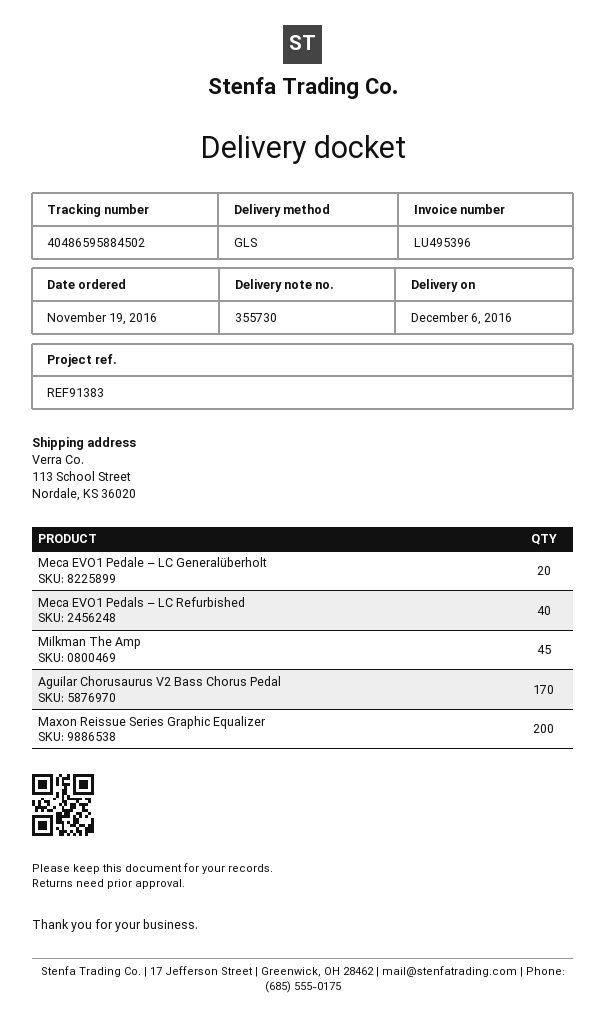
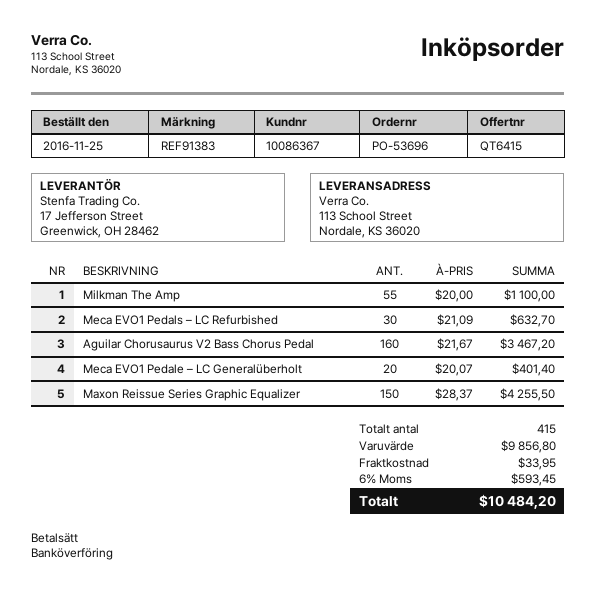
order date: 2016-11-19 -> 2016-11-25
Meca EVO1 Pedals – LC Refurbished: 40 -> 30
Milkman The Amp: 45 -> 55
Aguilar Chorusaurus V2 Bass Chorus Pedal: 170 -> 160
Maxon Reissue Series Graphic Equalizer: 200 -> 150

